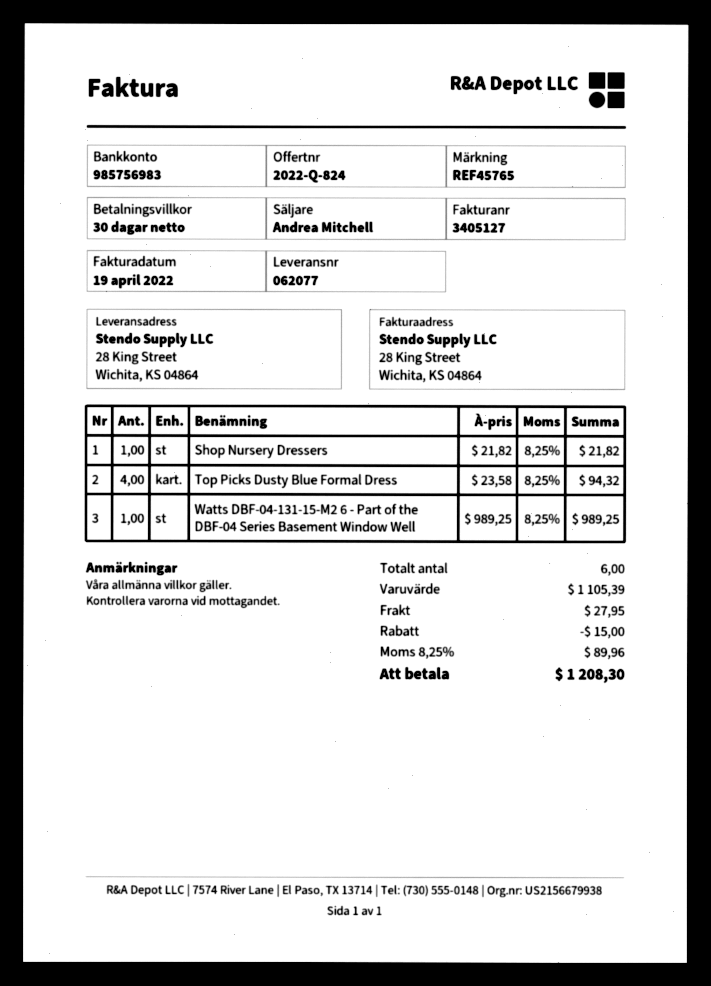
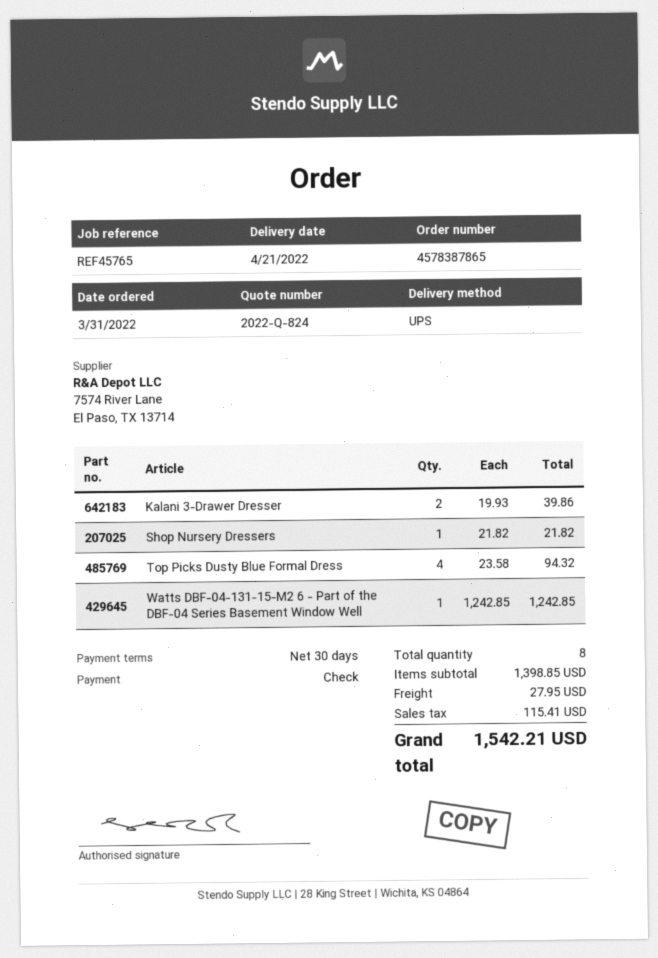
Watts DBF-04-131-15-M2 6 - Part of the DBF-04 Series Basement Window Well: 1 x 989.25 = 989.25 -> 1 x 1242.85 = 1242.85
Kalani 3-Drawer Dresser: none -> 2 x 19.93 = 39.86
total quantity: 6 -> 8
subtotal: 1105.39 -> 1398.85
discount: 15.00 -> none
tax: 89.96 -> 115.41
total: 1208.30 -> 1542.21

